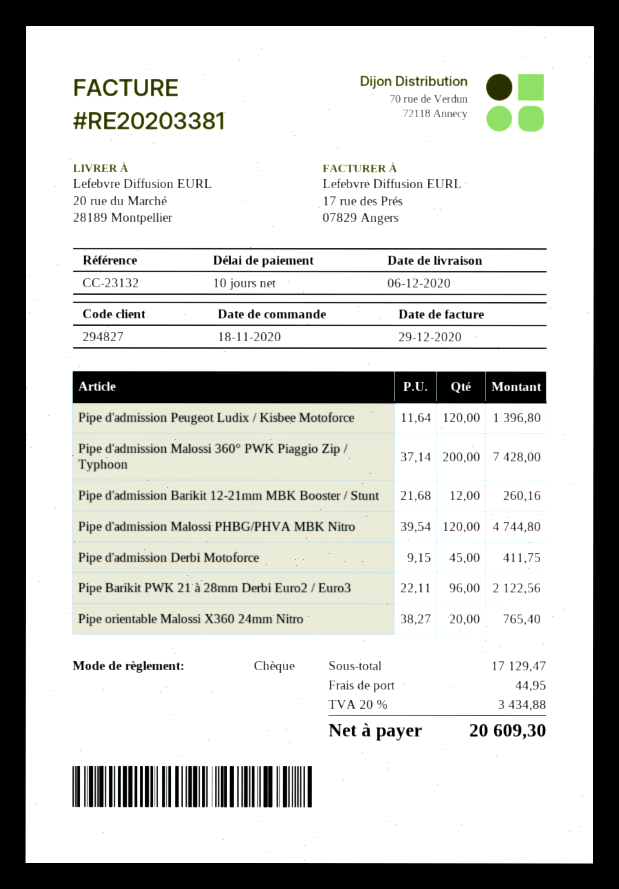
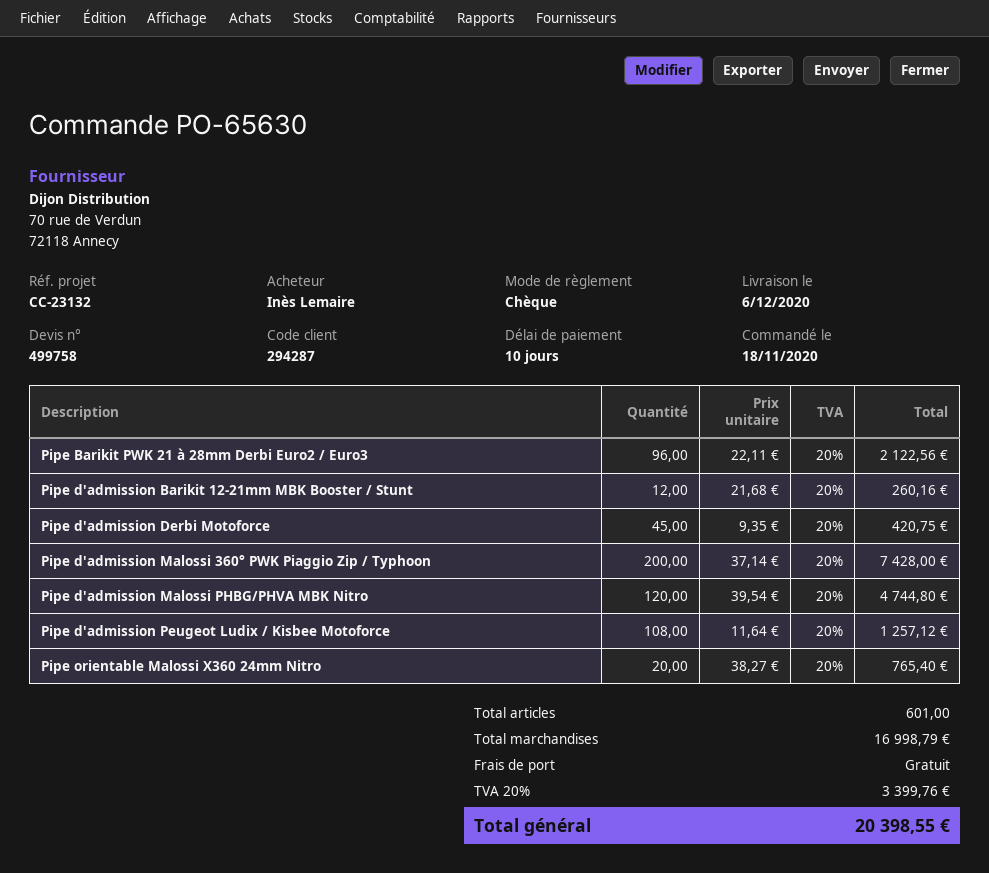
customer number: 294827 -> 294287
Pipe d'admission Peugeot Ludix / Kisbee Motoforce: 120 x 11.64 = 1396.80 -> 108 x 11.64 = 1257.12
Pipe d'admission Derbi Motoforce: 45 x 9.15 = 411.75 -> 45 x 9.35 = 420.75
subtotal: 17129.47 -> 16998.79
shipping: 44.95 -> 0.00
tax: 20% = 3434.88 -> 20% = 3399.76
total: 20609.30 -> 20398.55

